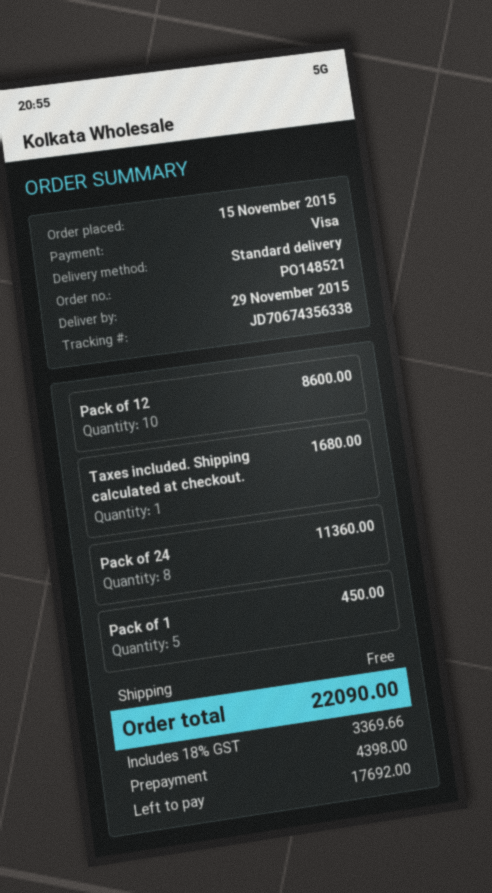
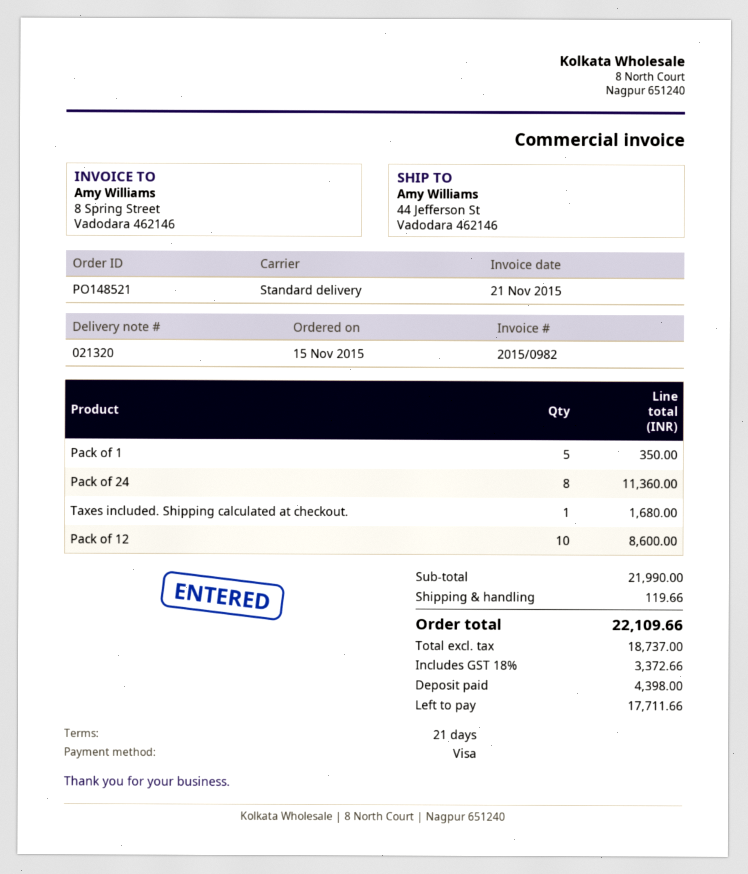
Pack of 1: 5 for 450.00 -> 5 for 350.00
shipping: 0.00 -> 119.66
tax: 18% = 3369.66 -> 18% = 3372.66
total: 22090.00 -> 22109.66
balance: 17692.00 -> 17711.66

